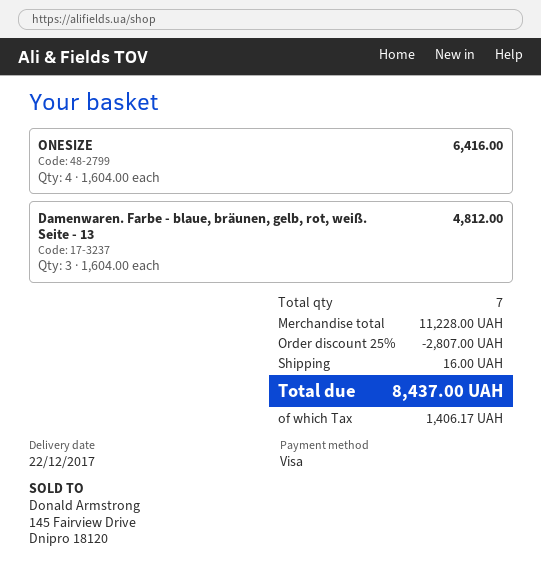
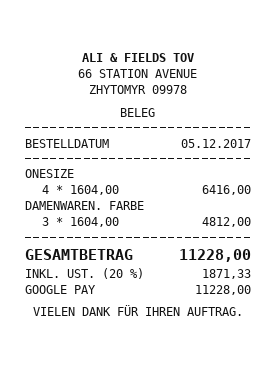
payment method: Visa -> Google Pay
discount: 25% = 2807.00 -> none
shipping: 16.00 -> none
tax: 1406.17 -> 1871.33
total: 8437.00 -> 11228.00

